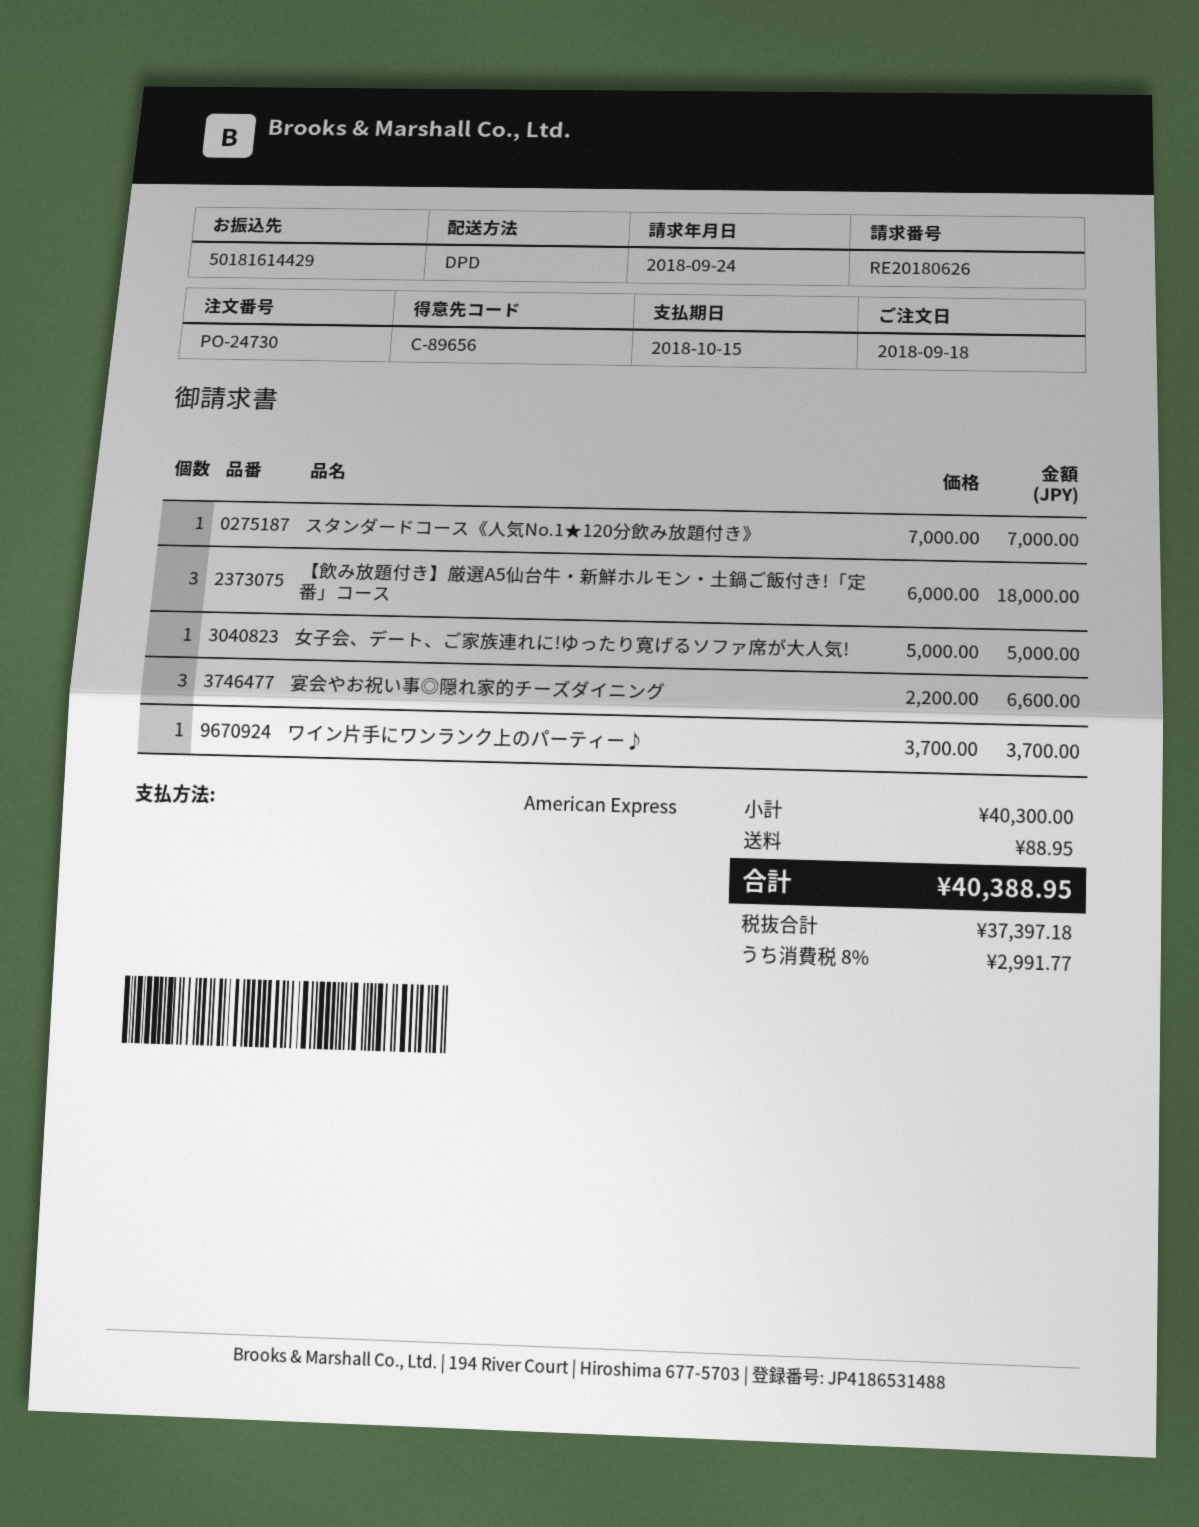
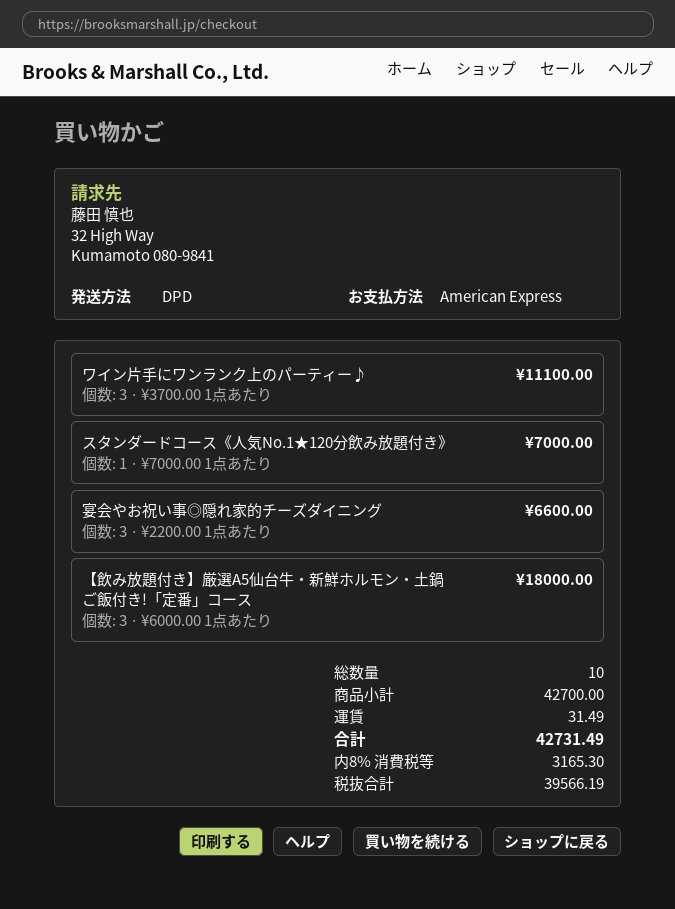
女子会、デート、ご家族連れに!ゆったり寛げるソファ席が大人気!: 1 x 5000.00 = 5000.00 -> none
ワイン片手にワンランク上のパーティー♪: 1 x 3700.00 = 3700.00 -> 3 x 3700.00 = 11100.00
subtotal: 40300.00 -> 42700.00
shipping: 88.95 -> 31.49
net: 37397.18 -> 39566.19
tax: 8% = 2991.77 -> 8% = 3165.30
total: 40388.95 -> 42731.49

